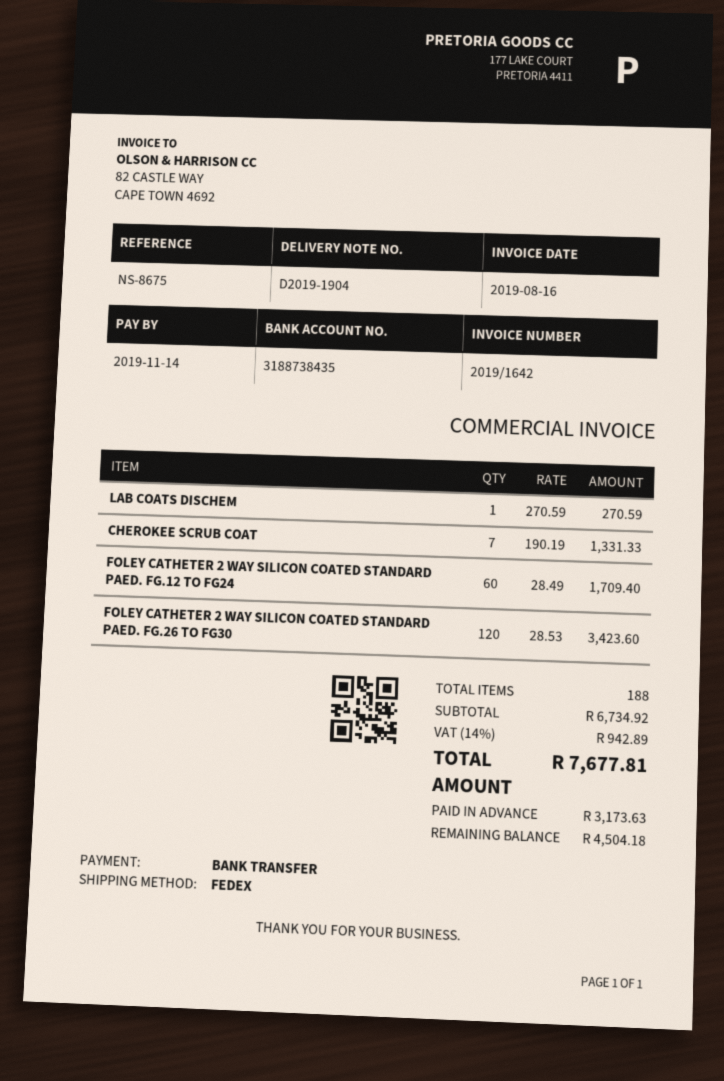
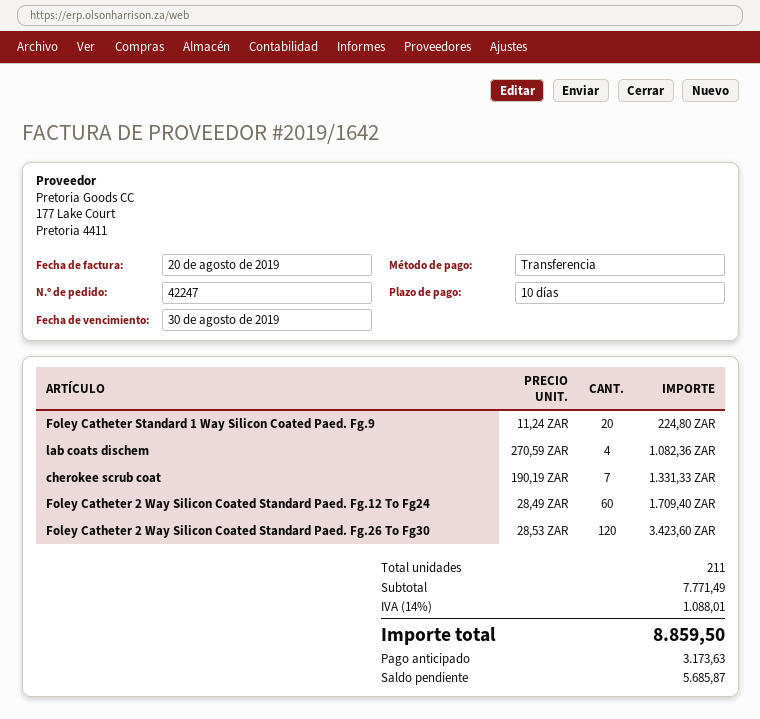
invoice date: 2019-08-16 -> 2019-08-20
due date: 2019-11-14 -> 2019-08-30
LAB COATS DISCHEM: 1 x 270.59 = 270.59 -> 4 x 270.59 = 1082.36
Foley Catheter Standard 1 Way Silicon Coated Paed. Fg.9: none -> 20 x 11.24 = 224.80
total quantity: 188 -> 211
subtotal: 6734.92 -> 7771.49
tax: 14% = 942.89 -> 14% = 1088.01
total: 7677.81 -> 8859.50
balance: 4504.18 -> 5685.87

